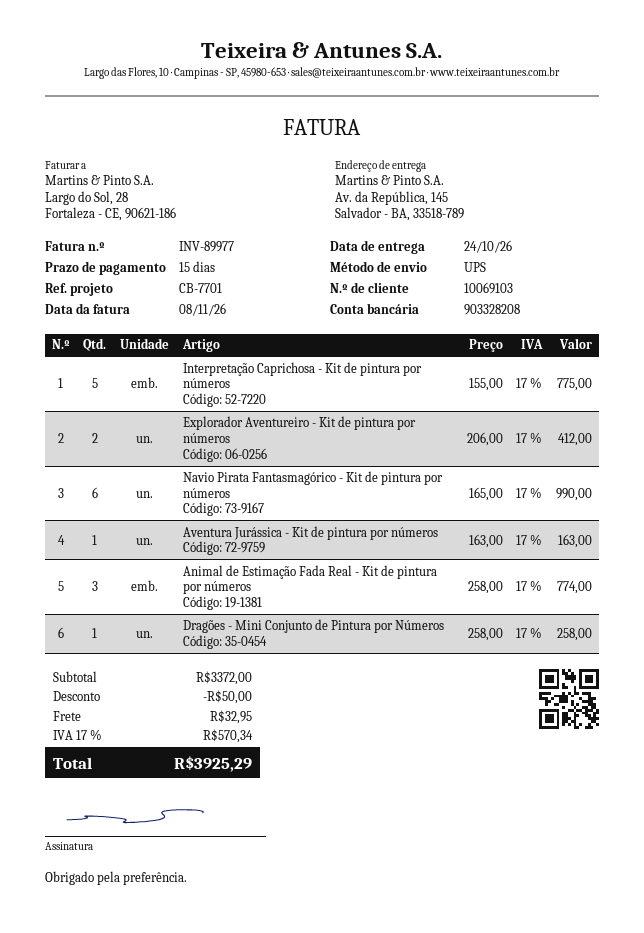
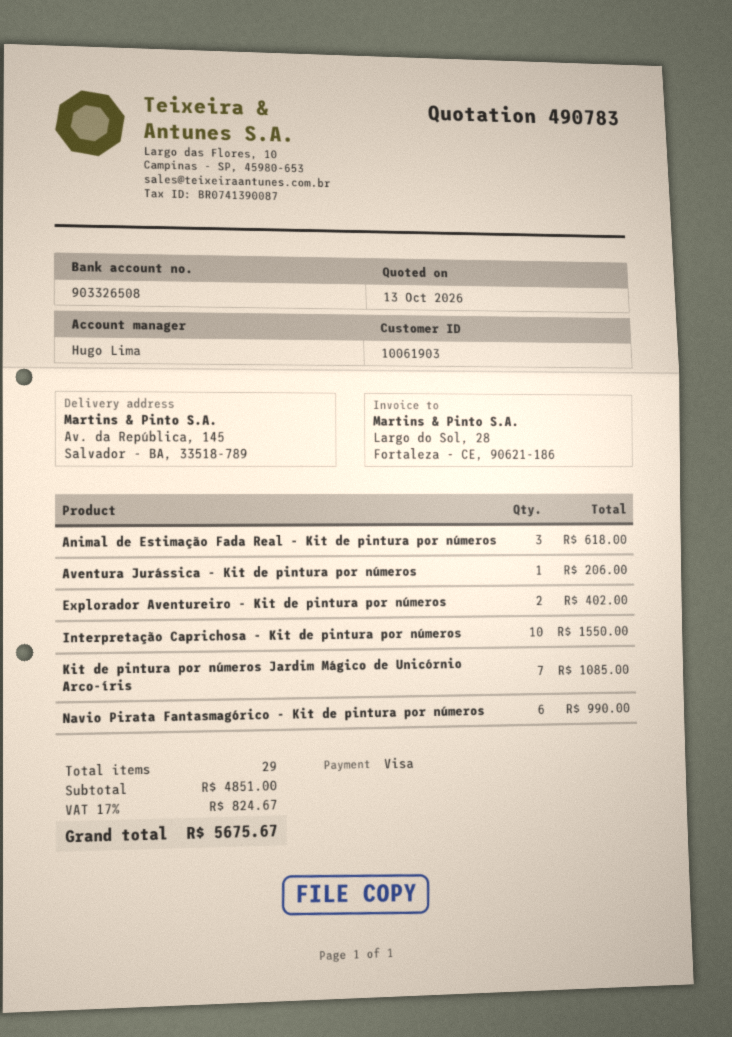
customer number: 10069103 -> 10061903
bank account: 903328208 -> 903326508
Interpretação Caprichosa - Kit de pintura por números: 5 for 775.00 -> 10 for 1550.00
Explorador Aventureiro - Kit de pintura por números: 2 for 412.00 -> 2 for 402.00
Aventura Jurássica - Kit de pintura por números: 1 for 163.00 -> 1 for 206.00
Animal de Estimação Fada Real - Kit de pintura por números: 3 for 774.00 -> 3 for 618.00
Dragões - Mini Conjunto de Pintura por Números: 1 for 258.00 -> none
Kit de pintura por números Jardim Mágico de Unicórnio Arco-íris: none -> 7 for 1085.00
subtotal: 3372.00 -> 4851.00
discount: 50.00 -> none
shipping: 32.95 -> none
tax: 17% = 570.34 -> 17% = 824.67
total: 3925.29 -> 5675.67

